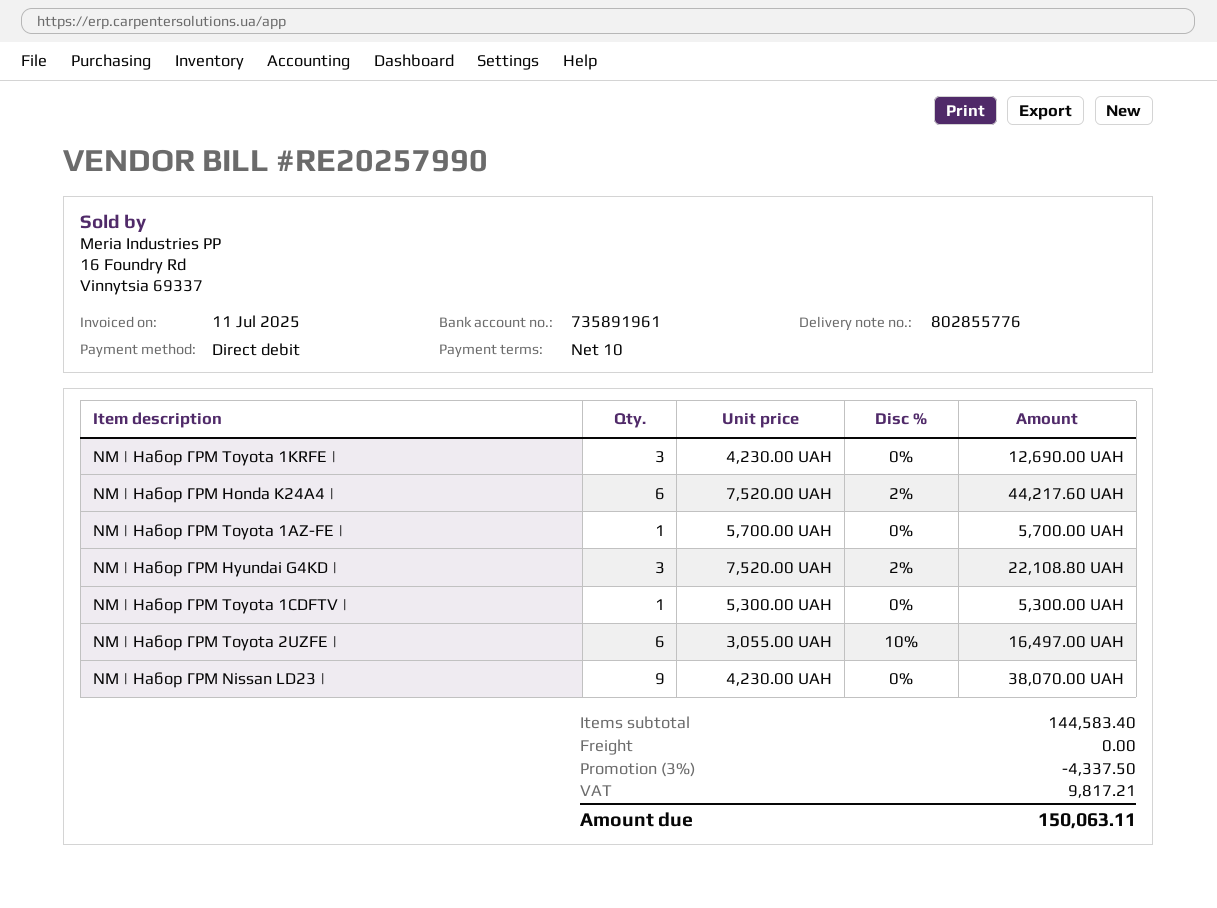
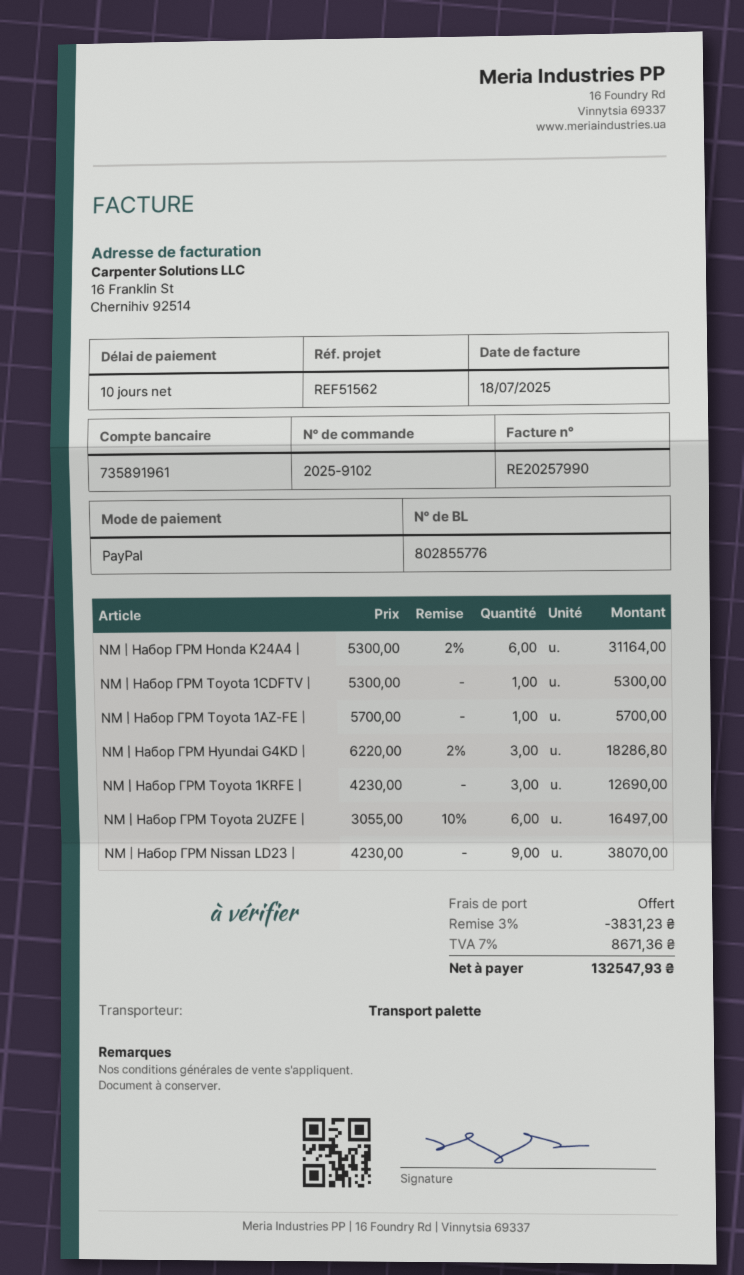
invoice date: 2025-07-11 -> 2025-07-18
payment method: direct debit -> PayPal
NM | Набор ГРМ Honda K24A4 |: 6 x 7520.00 - 2% = 44217.60 -> 6 x 5300.00 - 2% = 31164.00
NM | Набор ГРМ Hyundai G4KD |: 3 x 7520.00 - 2% = 22108.80 -> 3 x 6220.00 - 2% = 18286.80
discount: 3% = 4337.50 -> 3% = 3831.23
tax: 9817.21 -> 8671.36
total: 150063.11 -> 132547.93

